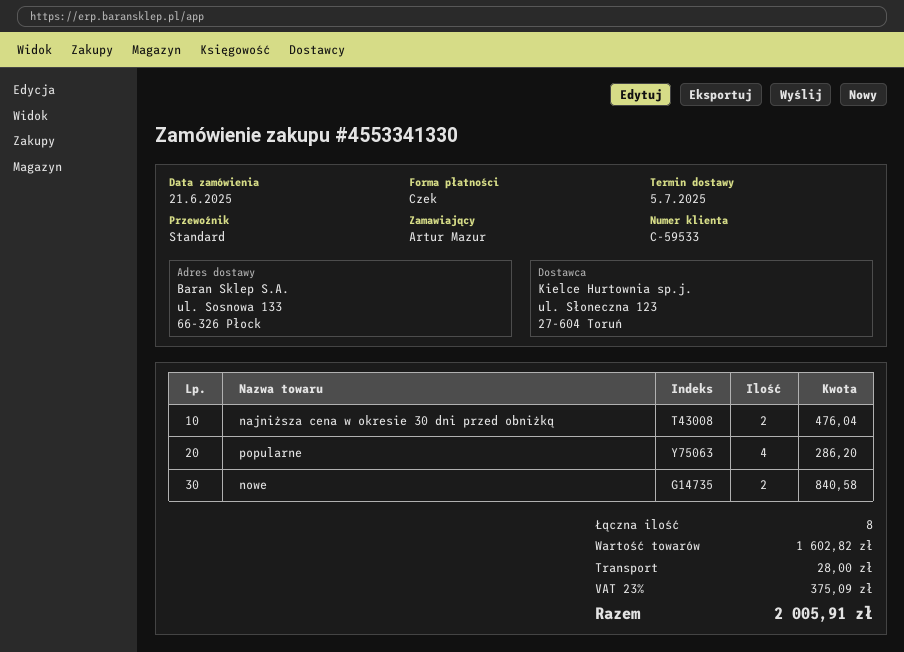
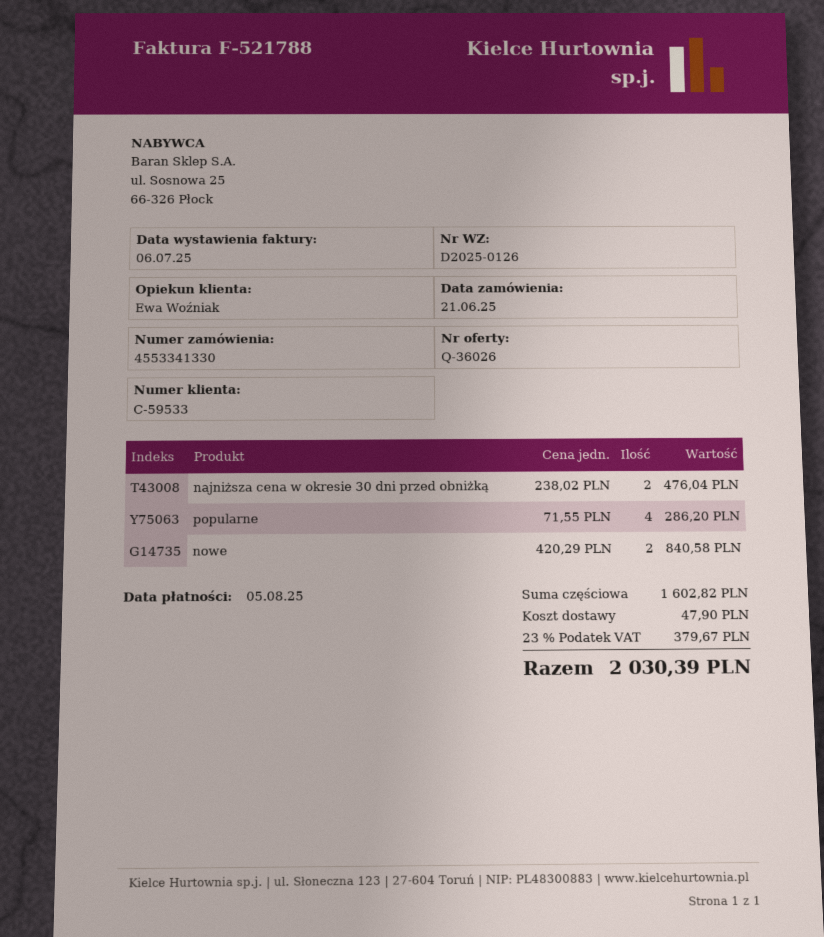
shipping: 28.00 -> 47.90
tax: 23% = 375.09 -> 23% = 379.67
total: 2005.91 -> 2030.39

